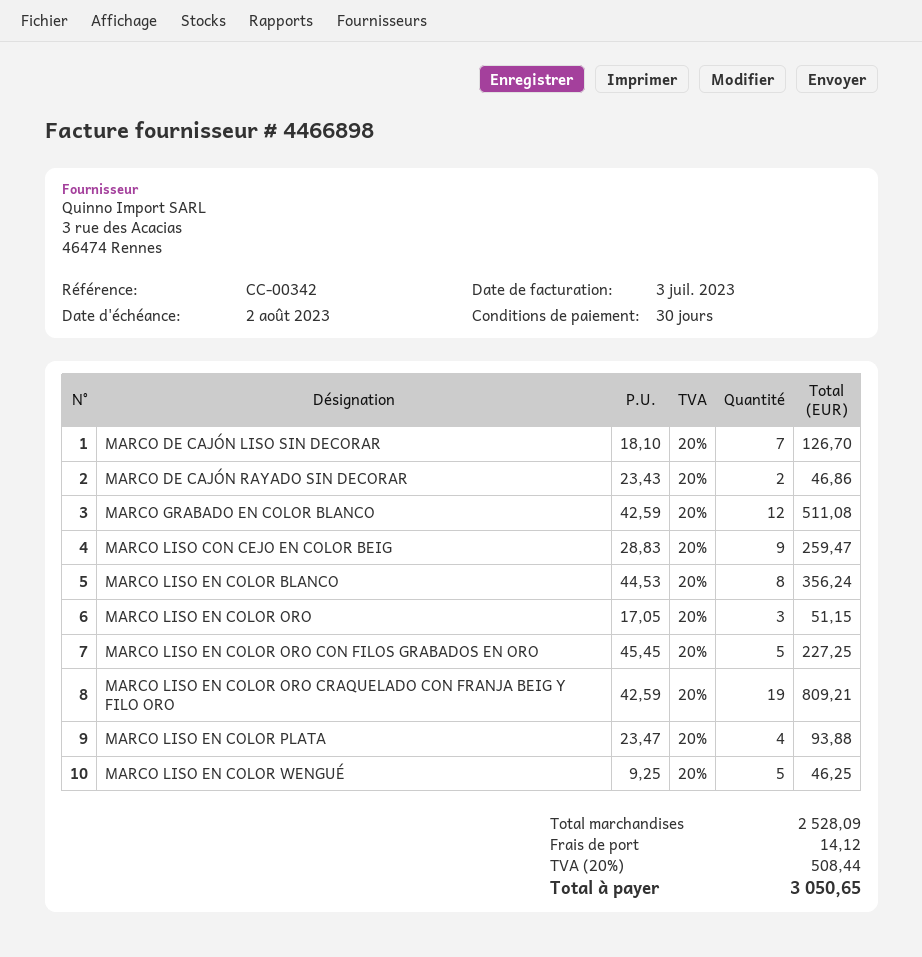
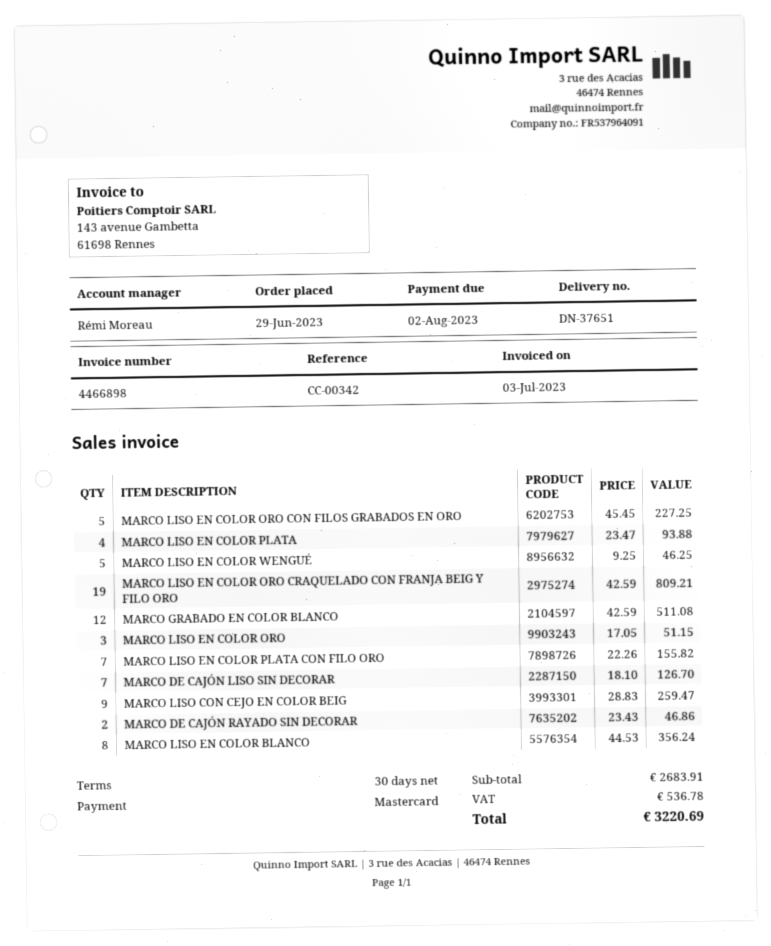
MARCO LISO EN COLOR PLATA CON FILO ORO: none -> 7 x 22.26 = 155.82
subtotal: 2528.09 -> 2683.91
shipping: 14.12 -> none
tax: 508.44 -> 536.78
total: 3050.65 -> 3220.69

